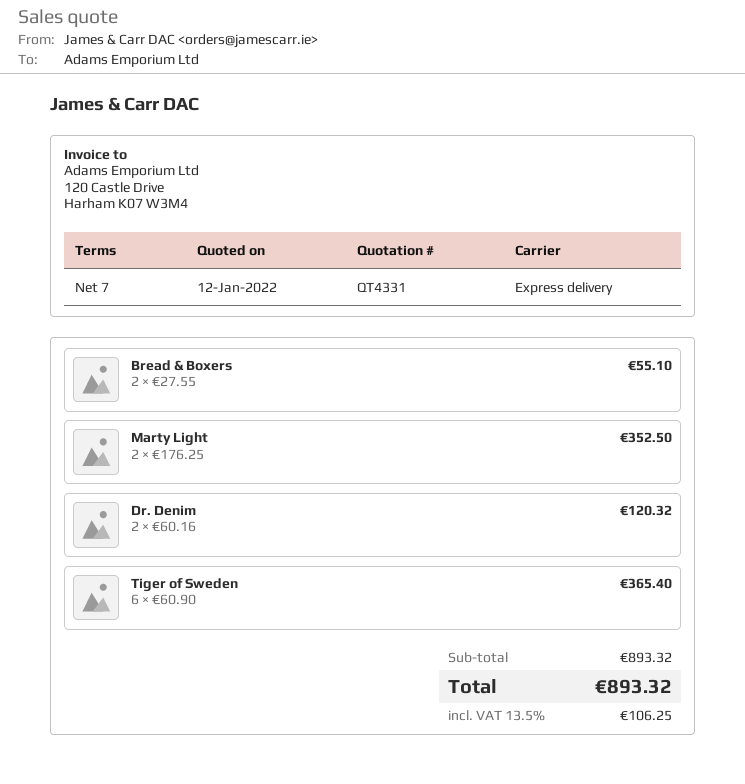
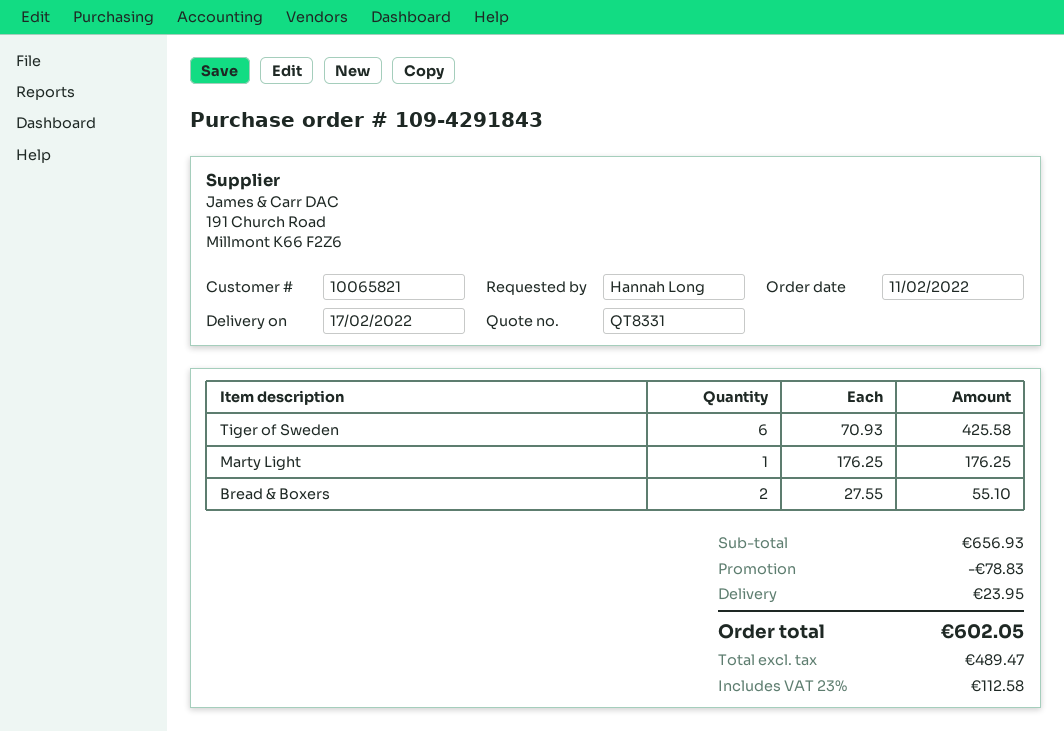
quote number: QT4331 -> QT8331
Marty Light: 2 x 176.25 = 352.50 -> 1 x 176.25 = 176.25
Dr. Denim: 2 x 60.16 = 120.32 -> none
Tiger of Sweden: 6 x 60.90 = 365.40 -> 6 x 70.93 = 425.58
subtotal: 893.32 -> 656.93
discount: none -> 78.83
shipping: none -> 23.95
tax: 13.5% = 106.25 -> 23% = 112.58
total: 893.32 -> 602.05

